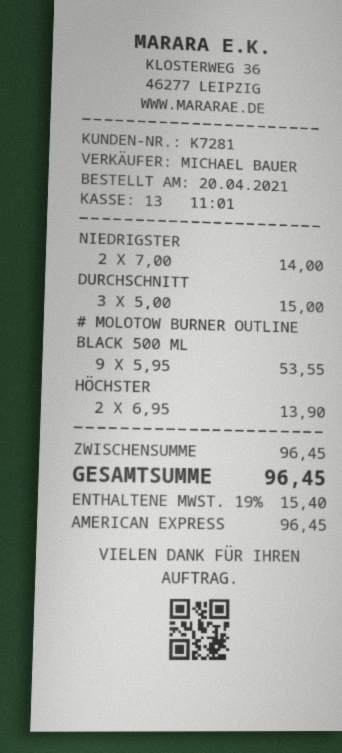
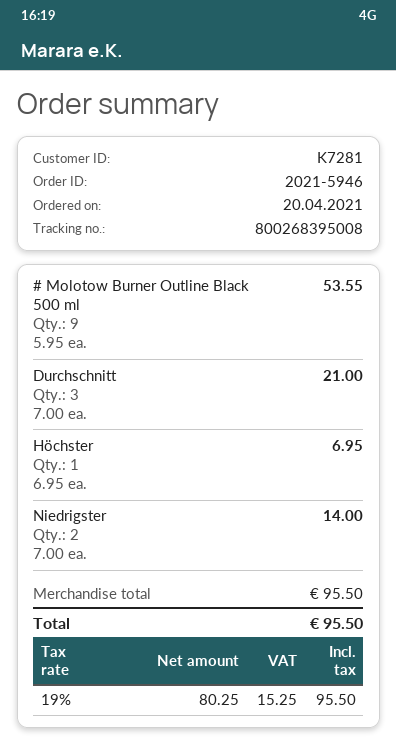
DURCHSCHNITT: 3 x 5.00 = 15.00 -> 3 x 7.00 = 21.00
HÖCHSTER: 2 x 6.95 = 13.90 -> 1 x 6.95 = 6.95
subtotal: 96.45 -> 95.50
tax: 19% = 15.40 -> 19% = 15.25
total: 96.45 -> 95.50

